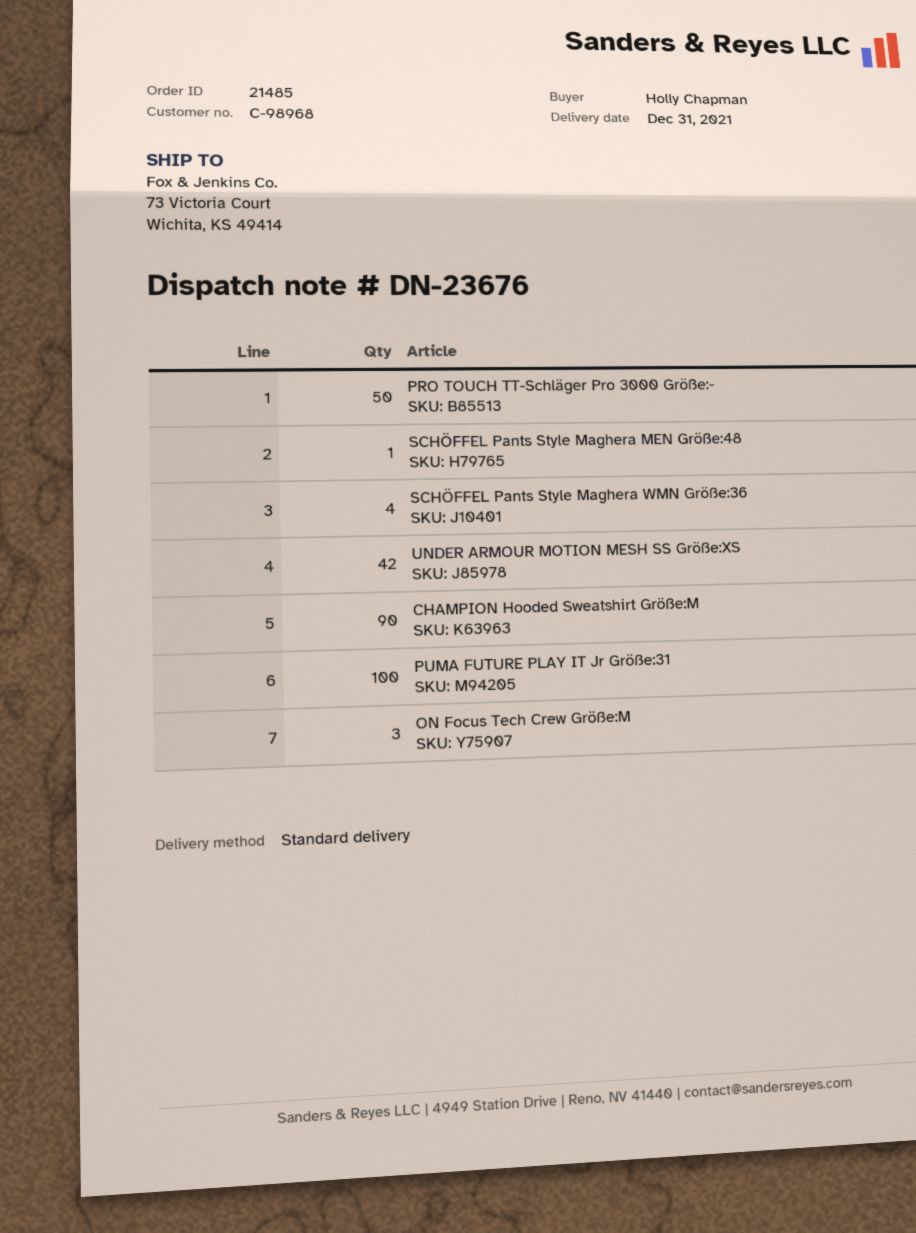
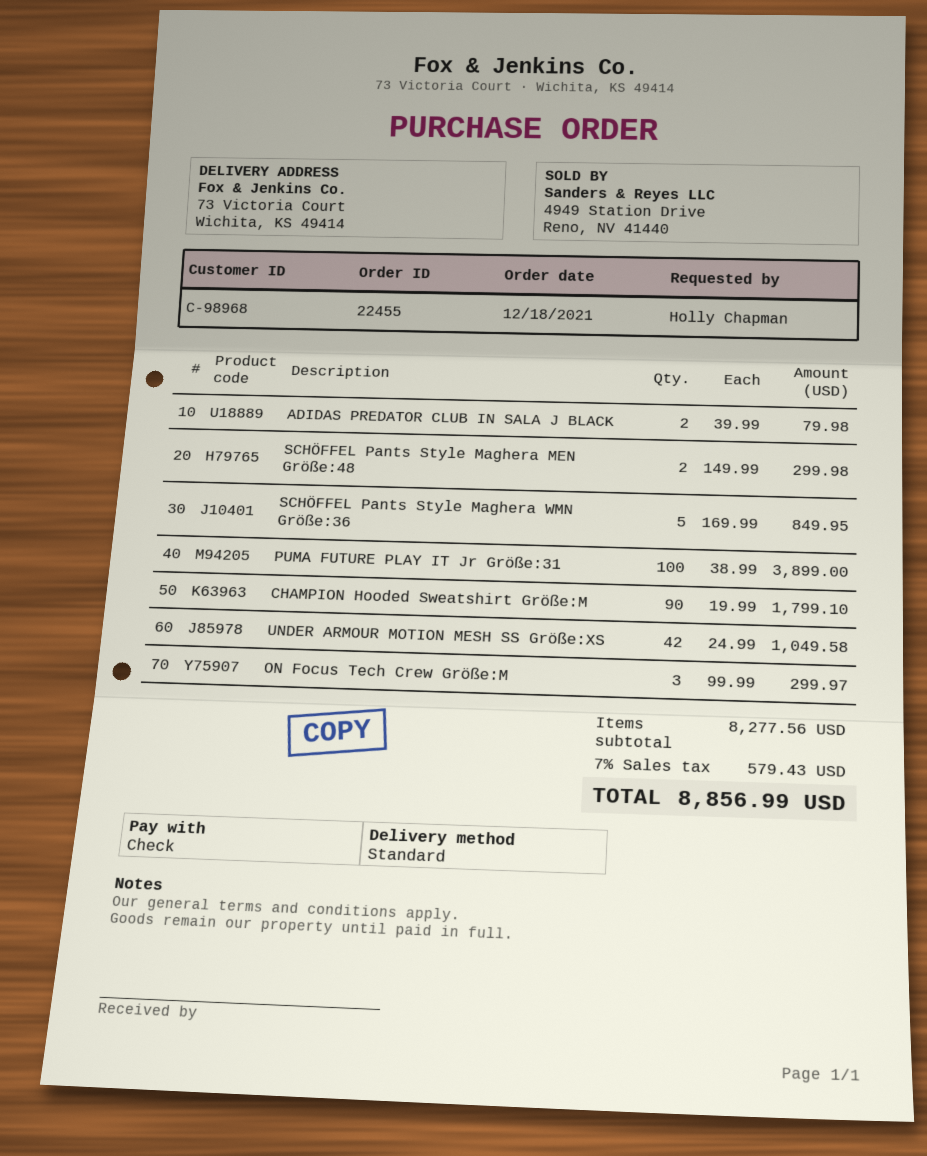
order number: 21485 -> 22455
PRO TOUCH TT-Schläger Pro 3000 Größe:-: 50 -> none
SCHÖFFEL Pants Style Maghera MEN Größe:48: 1 -> 2
SCHÖFFEL Pants Style Maghera WMN Größe:36: 4 -> 5
ADIDAS PREDATOR CLUB IN SALA J BLACK: none -> 2

